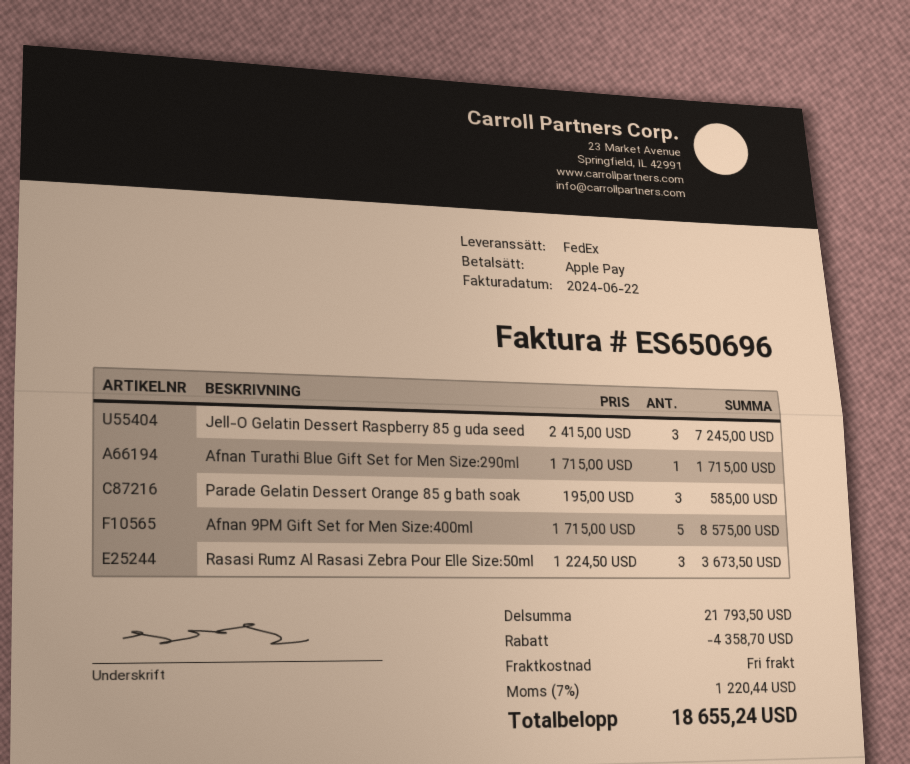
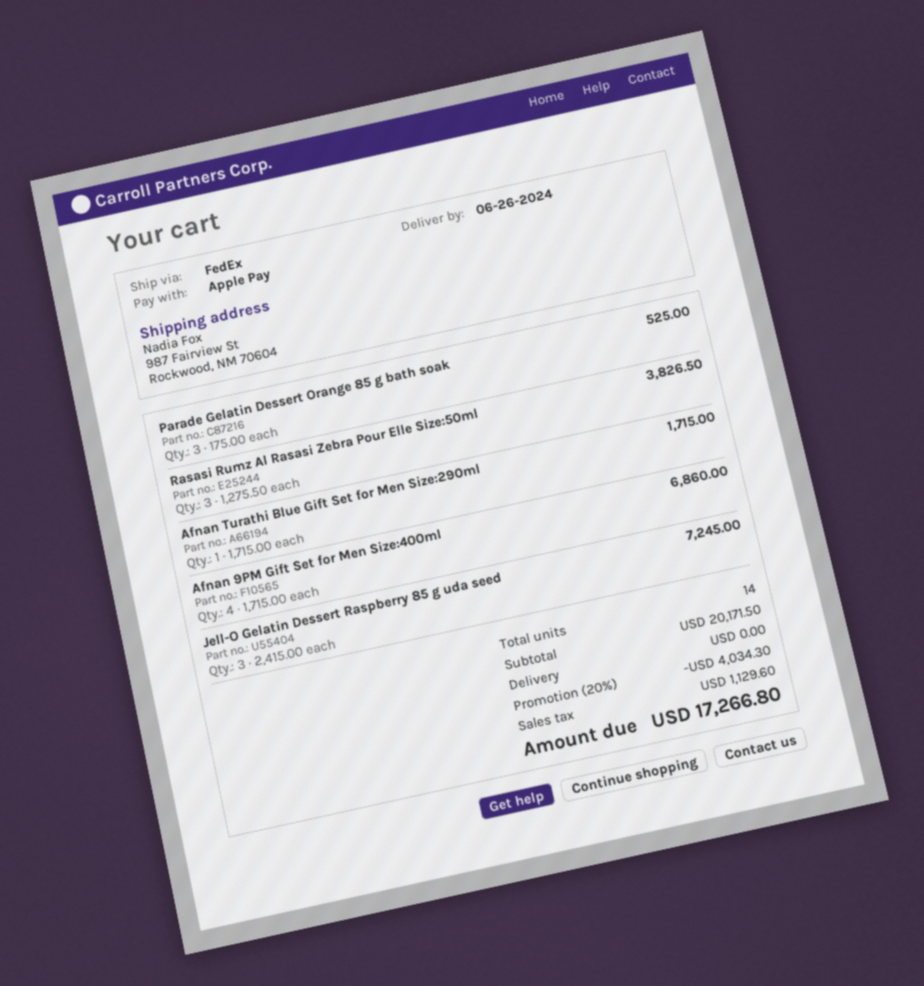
Parade Gelatin Dessert Orange 85 g bath soak: 3 x 195.00 = 585.00 -> 3 x 175.00 = 525.00
Afnan 9PM Gift Set for Men Size:400ml: 5 x 1715.00 = 8575.00 -> 4 x 1715.00 = 6860.00
Rasasi Rumz Al Rasasi Zebra Pour Elle Size:50ml: 3 x 1224.50 = 3673.50 -> 3 x 1275.50 = 3826.50
subtotal: 21793.50 -> 20171.50
discount: 4358.70 -> 4034.30
tax: 1220.44 -> 1129.60
total: 18655.24 -> 17266.80

